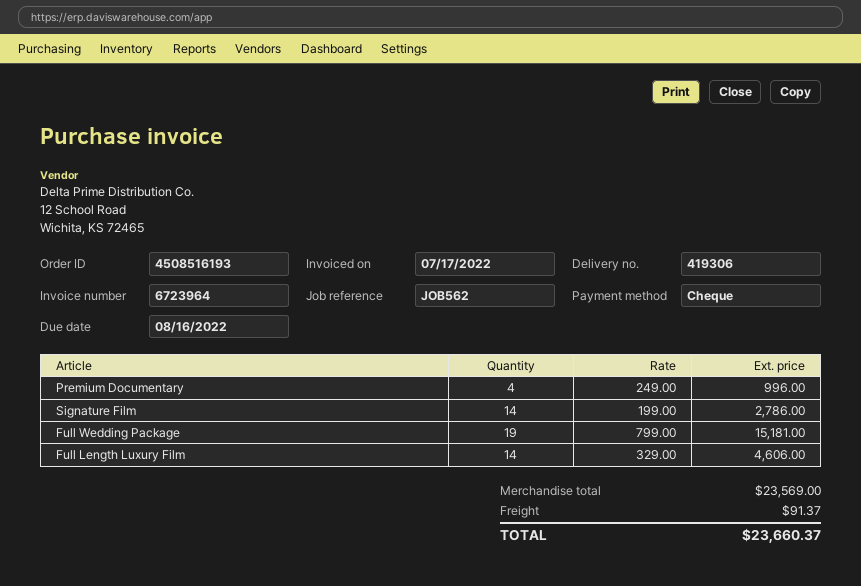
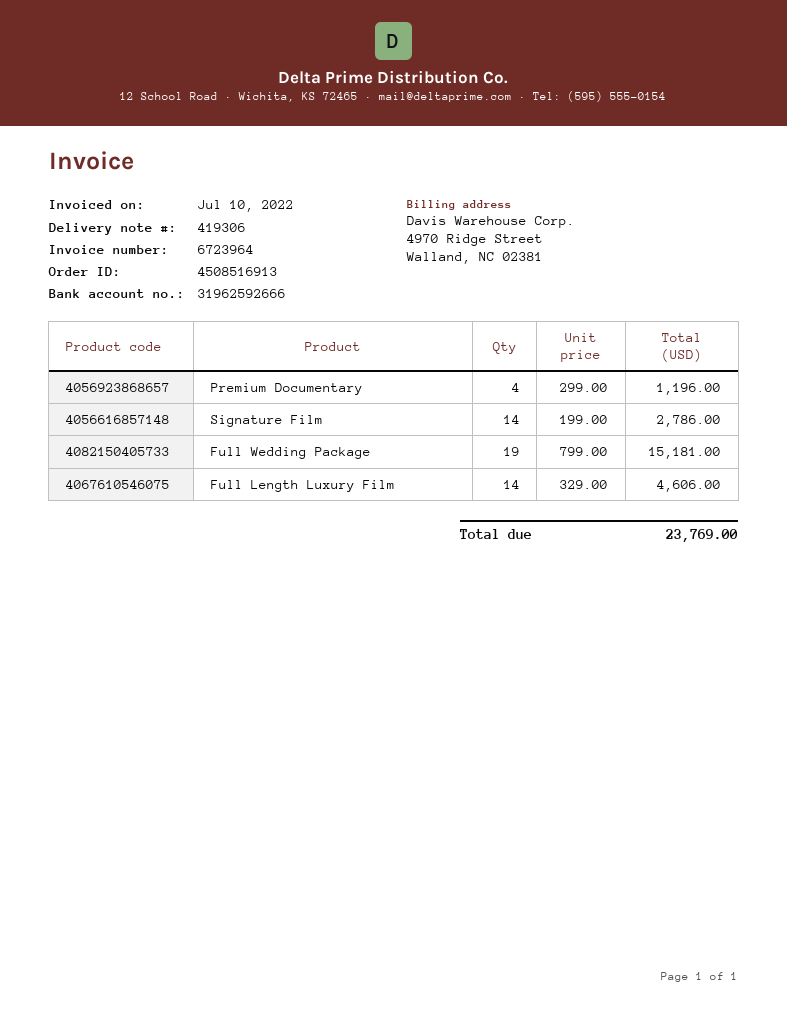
order number: 4508516193 -> 4508516913
invoice date: 2022-07-17 -> 2022-07-10
Premium Documentary: 4 x 249.00 = 996.00 -> 4 x 299.00 = 1196.00
shipping: 91.37 -> none
total: 23660.37 -> 23769.00

